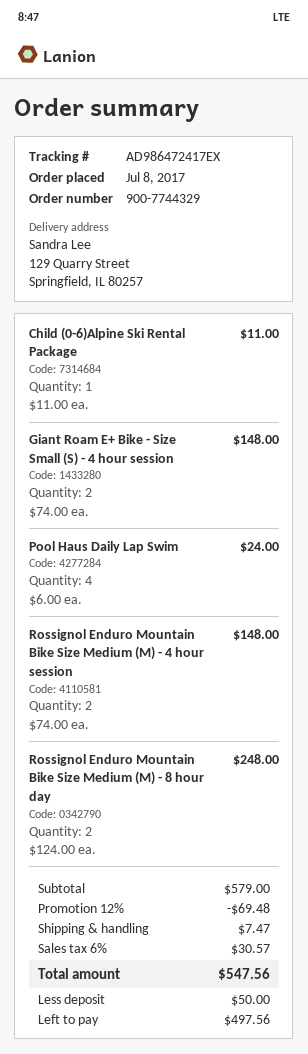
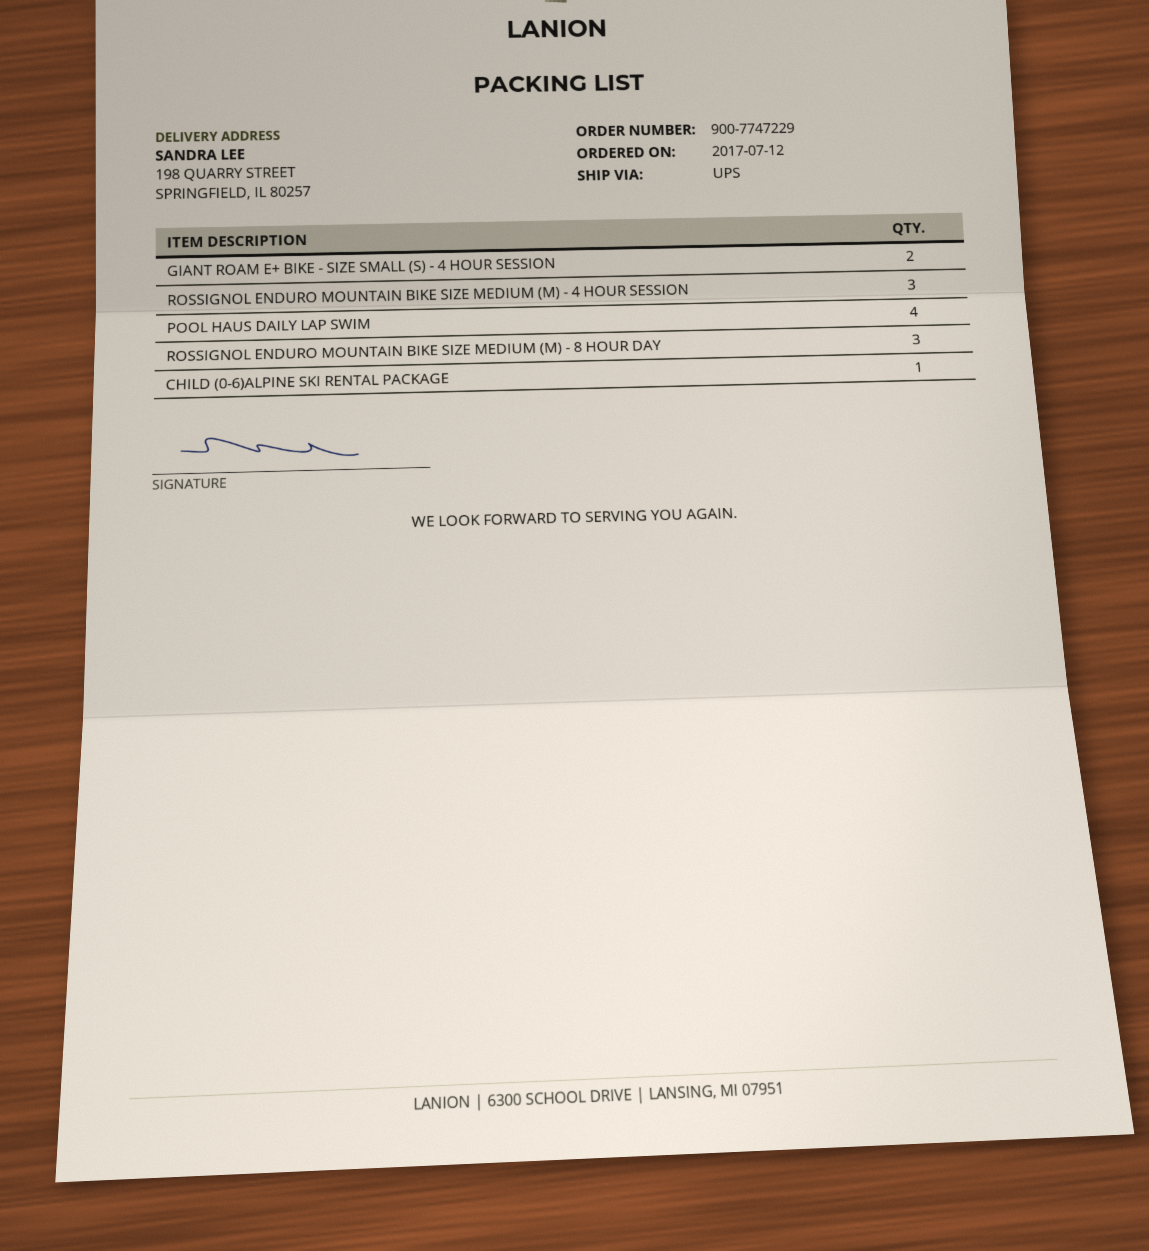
order number: 900-7744329 -> 900-7747229
order date: 2017-07-08 -> 2017-07-12
ship to: 129 Quarry Street, Springfield, IL 80257 -> 198 QUARRY STREET, SPRINGFIELD, IL 80257
Rossignol Enduro Mountain Bike Size Medium (M) - 4 hour session: 2 -> 3
Rossignol Enduro Mountain Bike Size Medium (M) - 8 hour day: 2 -> 3

